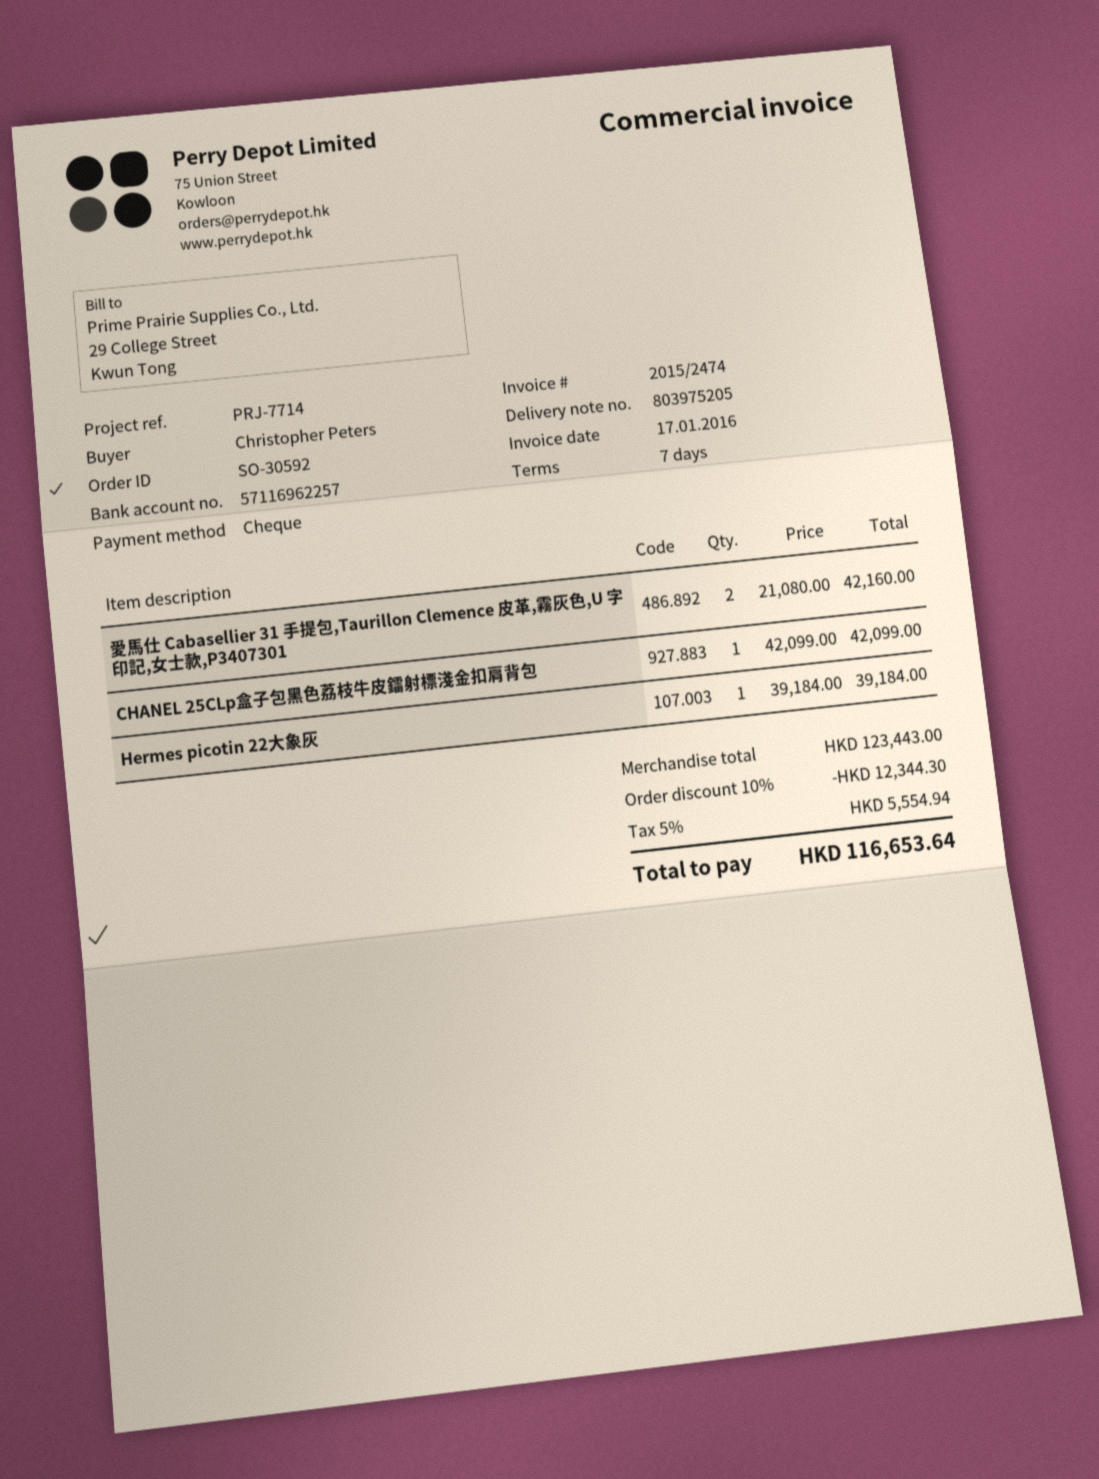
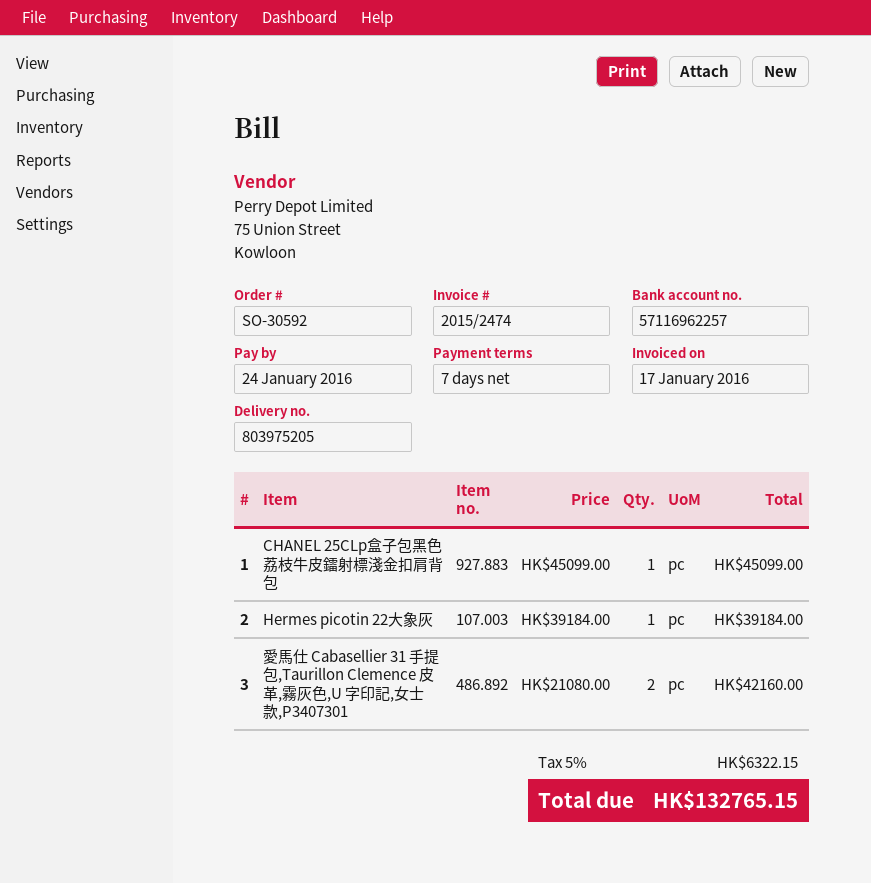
CHANEL 25CLp盒子包黑色荔枝牛皮鐳射標淺金扣肩背包: 1 x 42099.00 = 42099.00 -> 1 x 45099.00 = 45099.00
discount: 10% = 12344.30 -> none
tax: 5% = 5554.94 -> 5% = 6322.15
total: 116653.64 -> 132765.15

